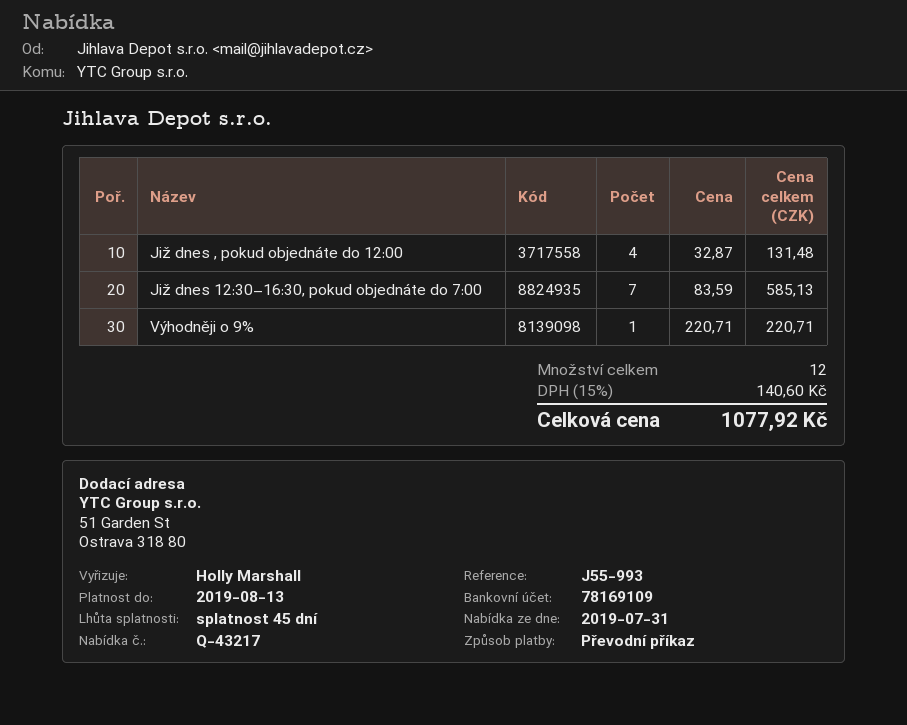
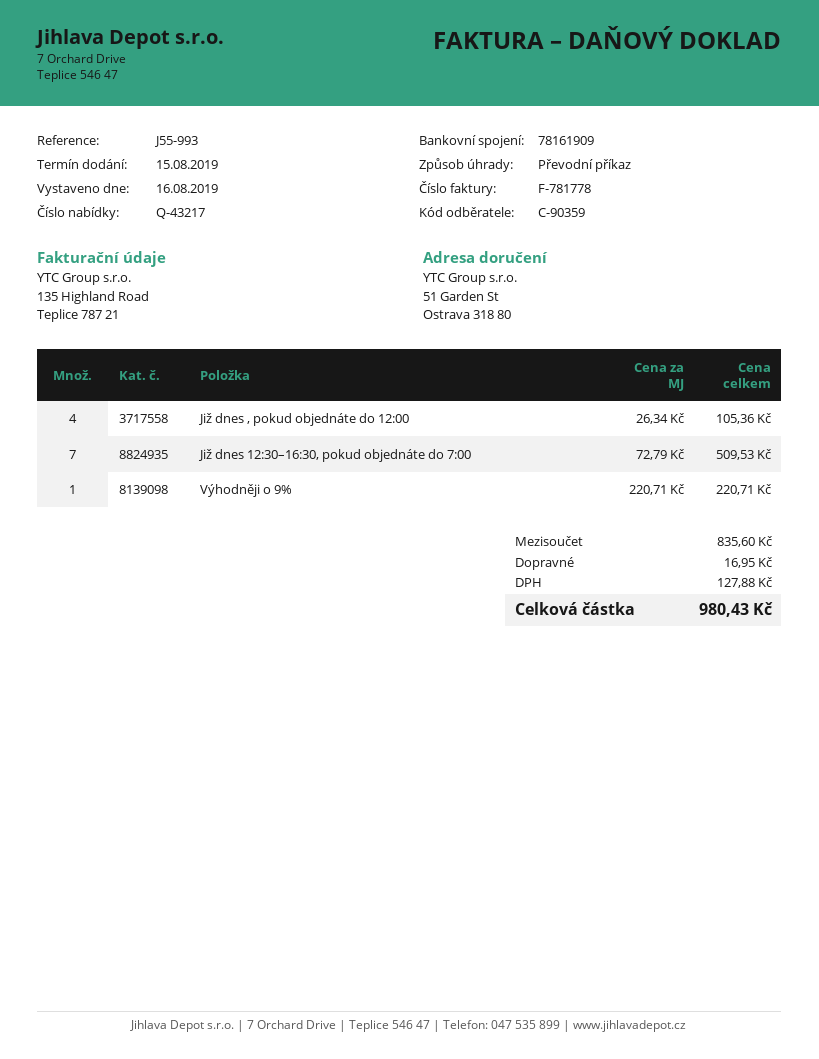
bank account: 78169109 -> 78161909
Již dnes , pokud objednáte do 12:00: 4 x 32.87 = 131.48 -> 4 x 26.34 = 105.36
Již dnes 12:30–16:30, pokud objednáte do 7:00: 7 x 83.59 = 585.13 -> 7 x 72.79 = 509.53
shipping: none -> 16.95
tax: 140.60 -> 127.88
total: 1077.92 -> 980.43

